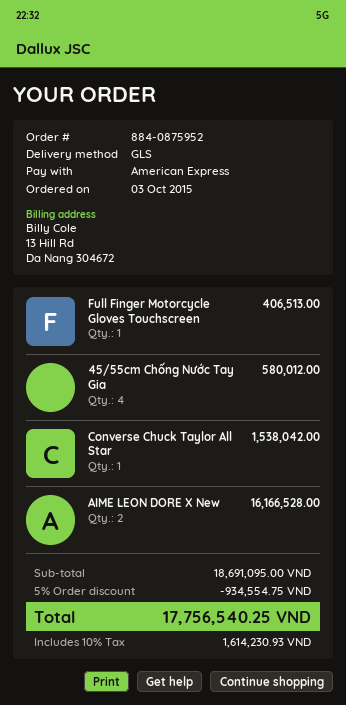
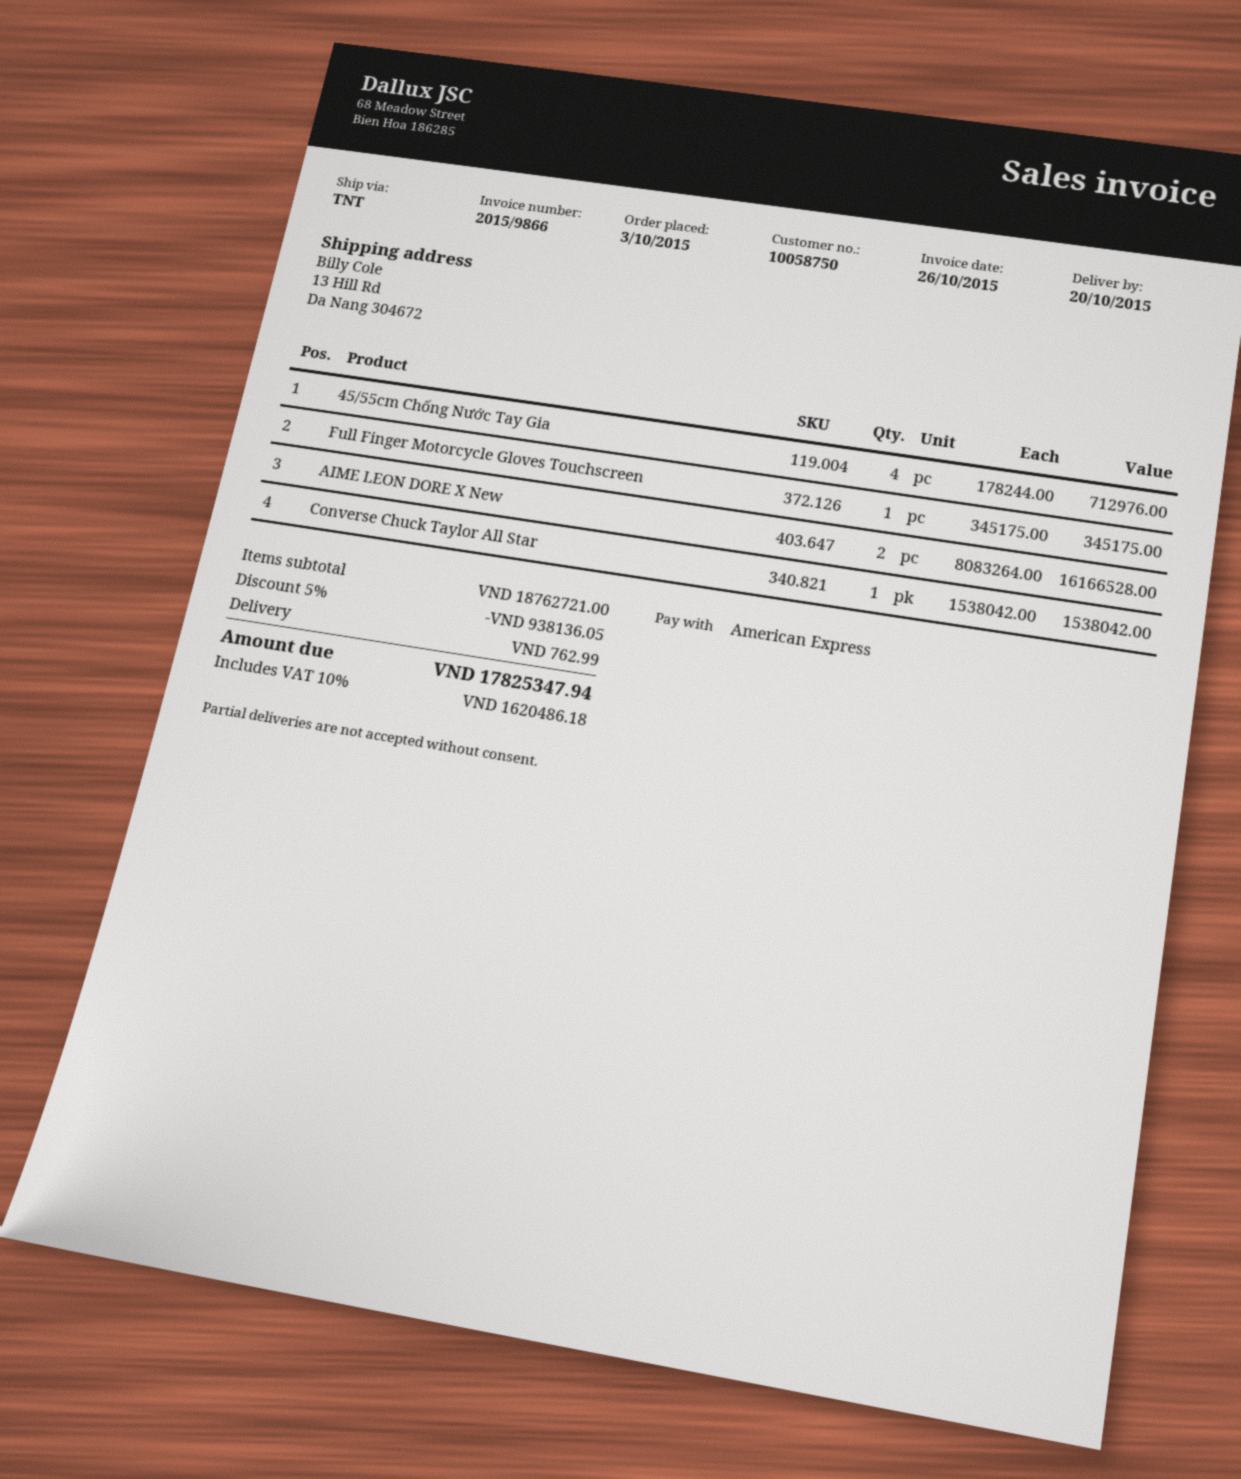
shipping method: GLS -> TNT
Full Finger Motorcycle Gloves Touchscreen: 1 for 406513.00 -> 1 for 345175.00
45/55cm Chống Nước Tay Gia: 4 for 580012.00 -> 4 for 712976.00
subtotal: 18691095.00 -> 18762721.00
discount: 5% = 934554.75 -> 5% = 938136.05
shipping: none -> 762.99
tax: 10% = 1614230.93 -> 10% = 1620486.18
total: 17756540.25 -> 17825347.94

